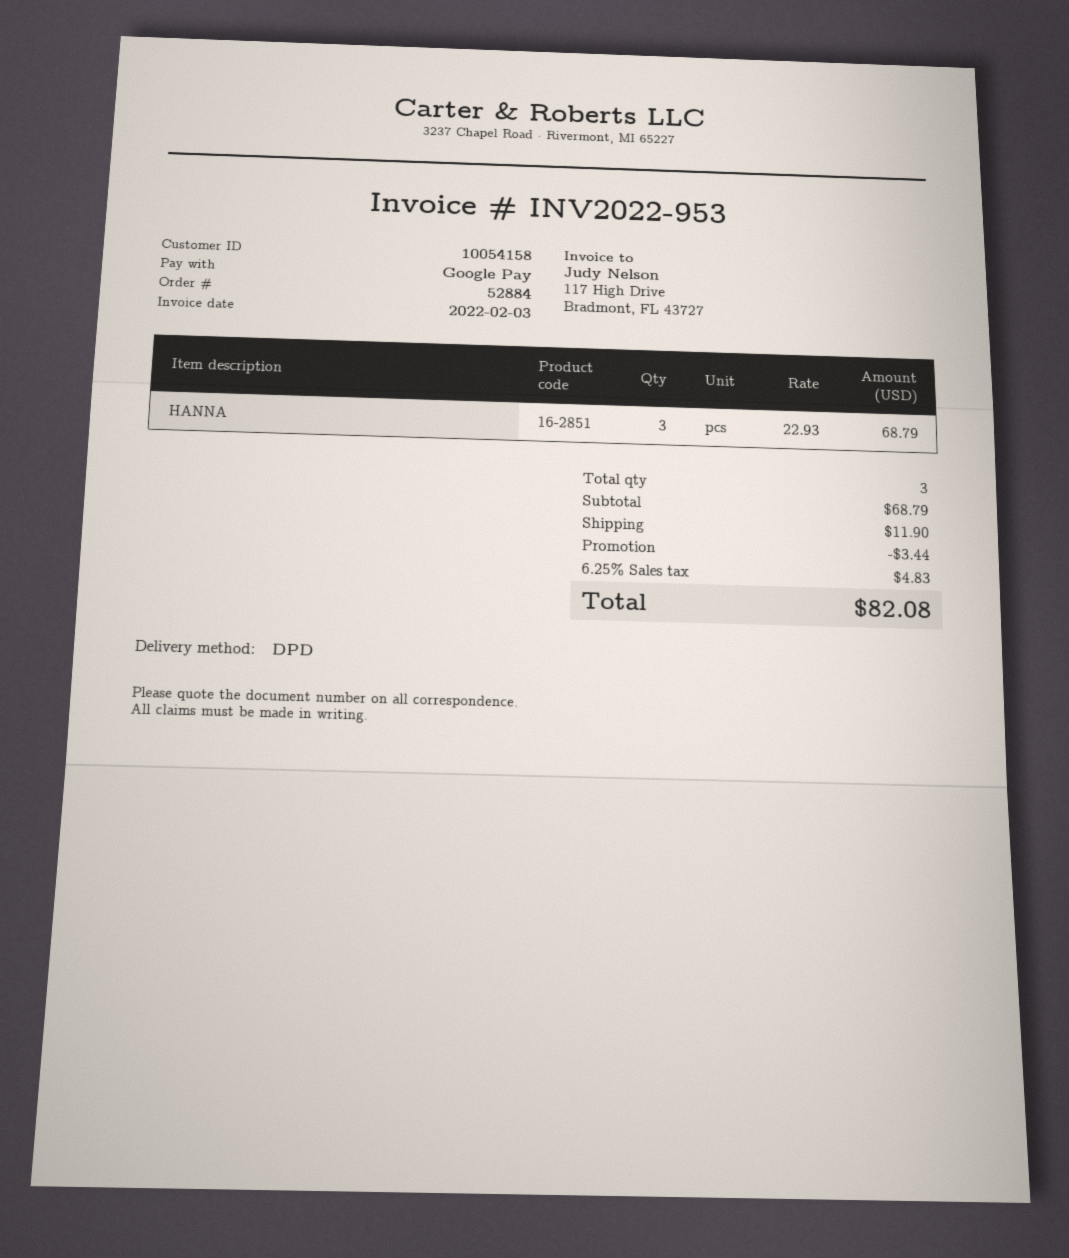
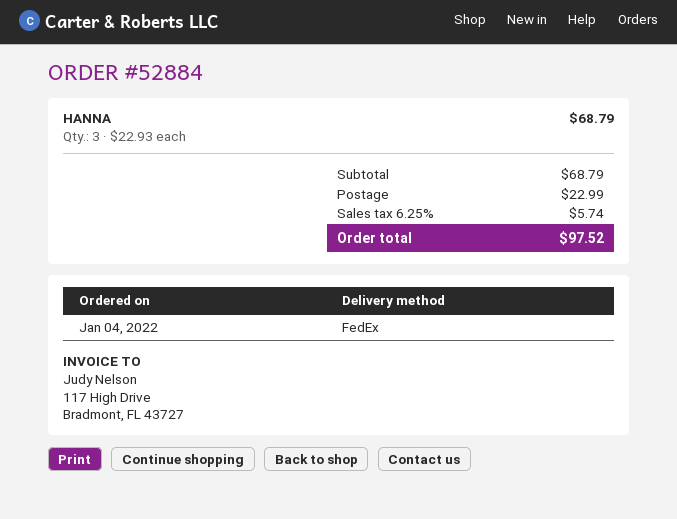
shipping method: DPD -> FedEx
discount: 3.44 -> none
shipping: 11.90 -> 22.99
tax: 6.25% = 4.83 -> 6.25% = 5.74
total: 82.08 -> 97.52

